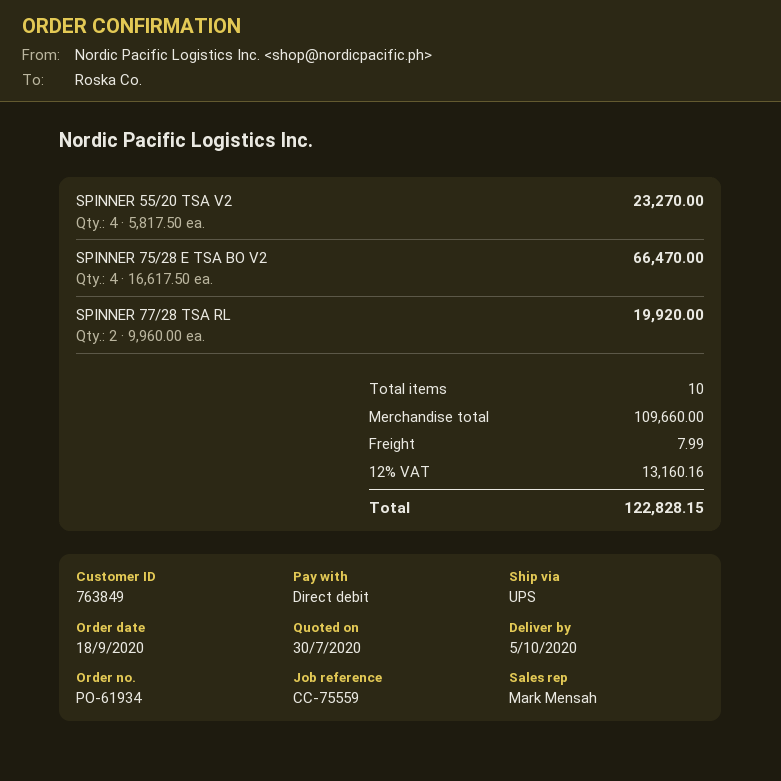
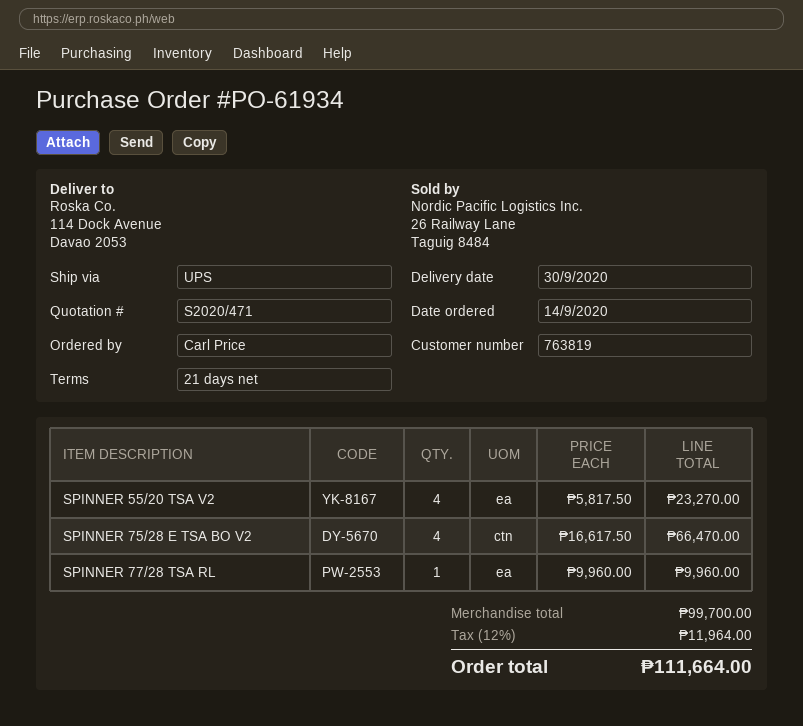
order date: 2020-09-18 -> 2020-09-14
delivery date: 2020-10-05 -> 2020-09-30
customer number: 763849 -> 763819
SPINNER 77/28 TSA RL: 2 x 9960.00 = 19920.00 -> 1 x 9960.00 = 9960.00
subtotal: 109660.00 -> 99700.00
shipping: 7.99 -> none
tax: 12% = 13160.16 -> 12% = 11964.00
total: 122828.15 -> 111664.00

